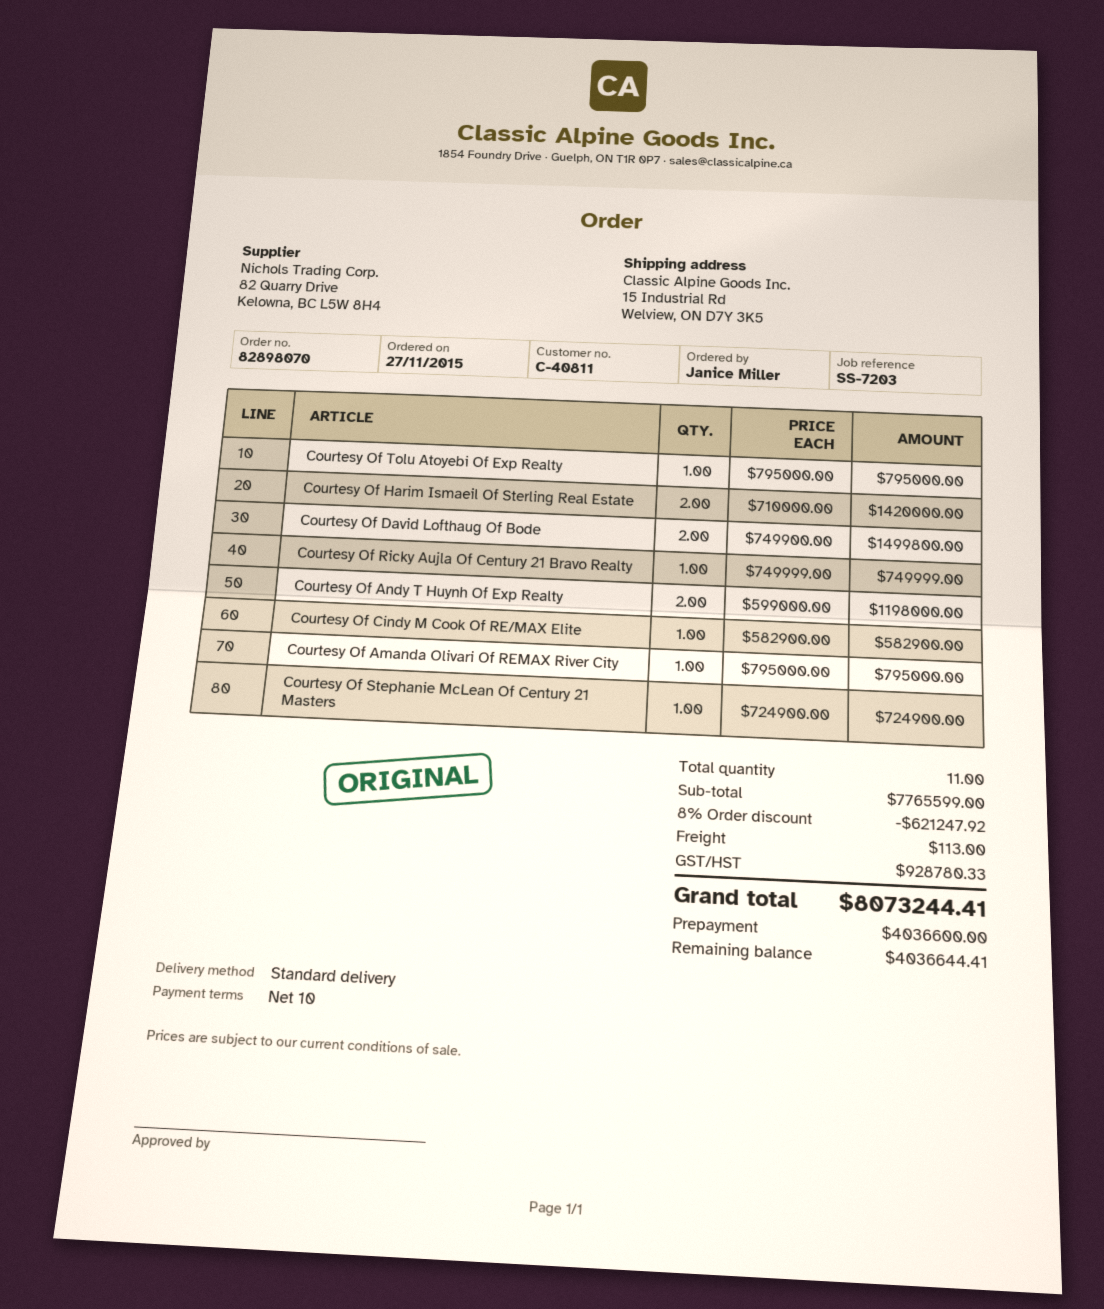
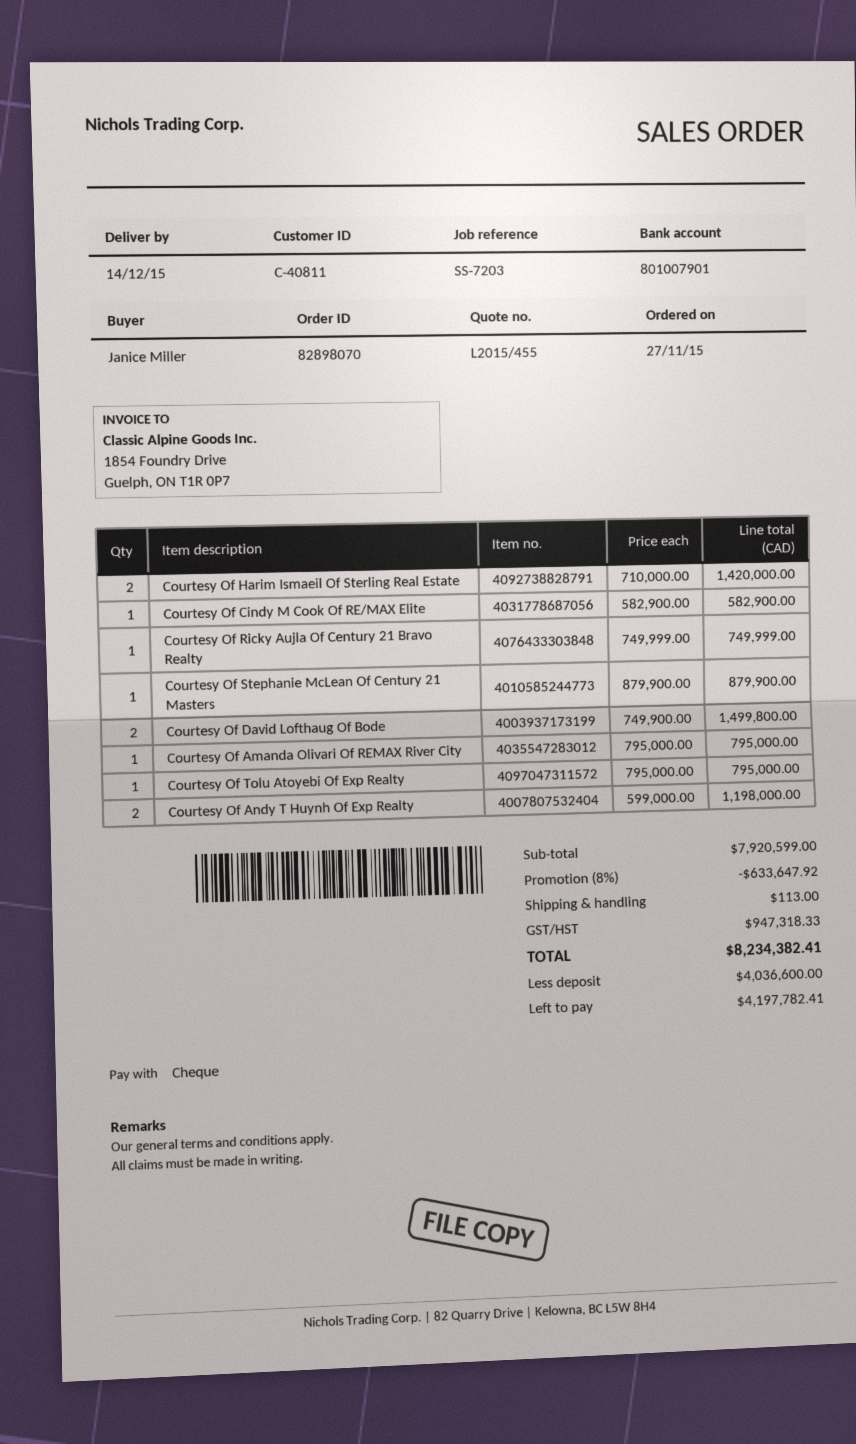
Courtesy Of Stephanie McLean Of Century 21 Masters: 1 x 724900.00 = 724900.00 -> 1 x 879900.00 = 879900.00
subtotal: 7765599.00 -> 7920599.00
discount: 8% = 621247.92 -> 8% = 633647.92
tax: 928780.33 -> 947318.33
total: 8073244.41 -> 8234382.41
balance: 4036644.41 -> 4197782.41

